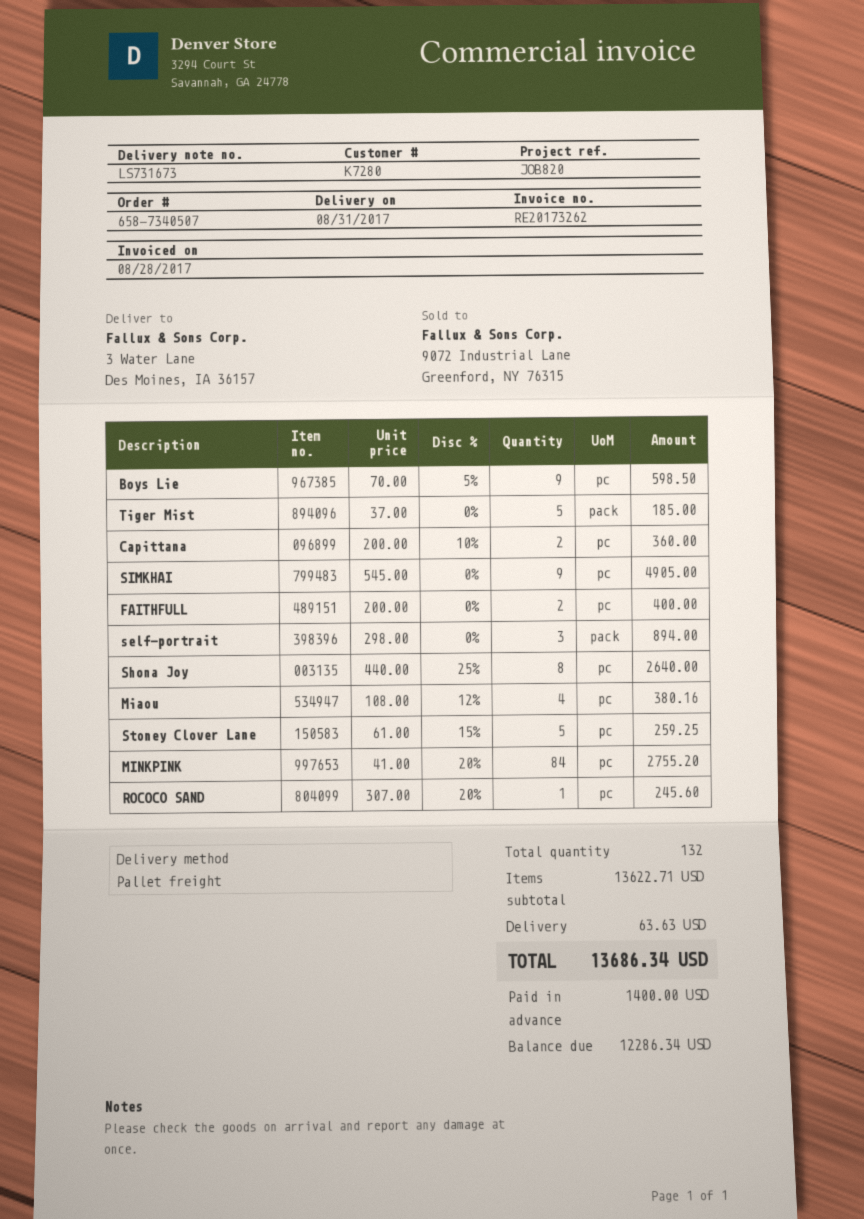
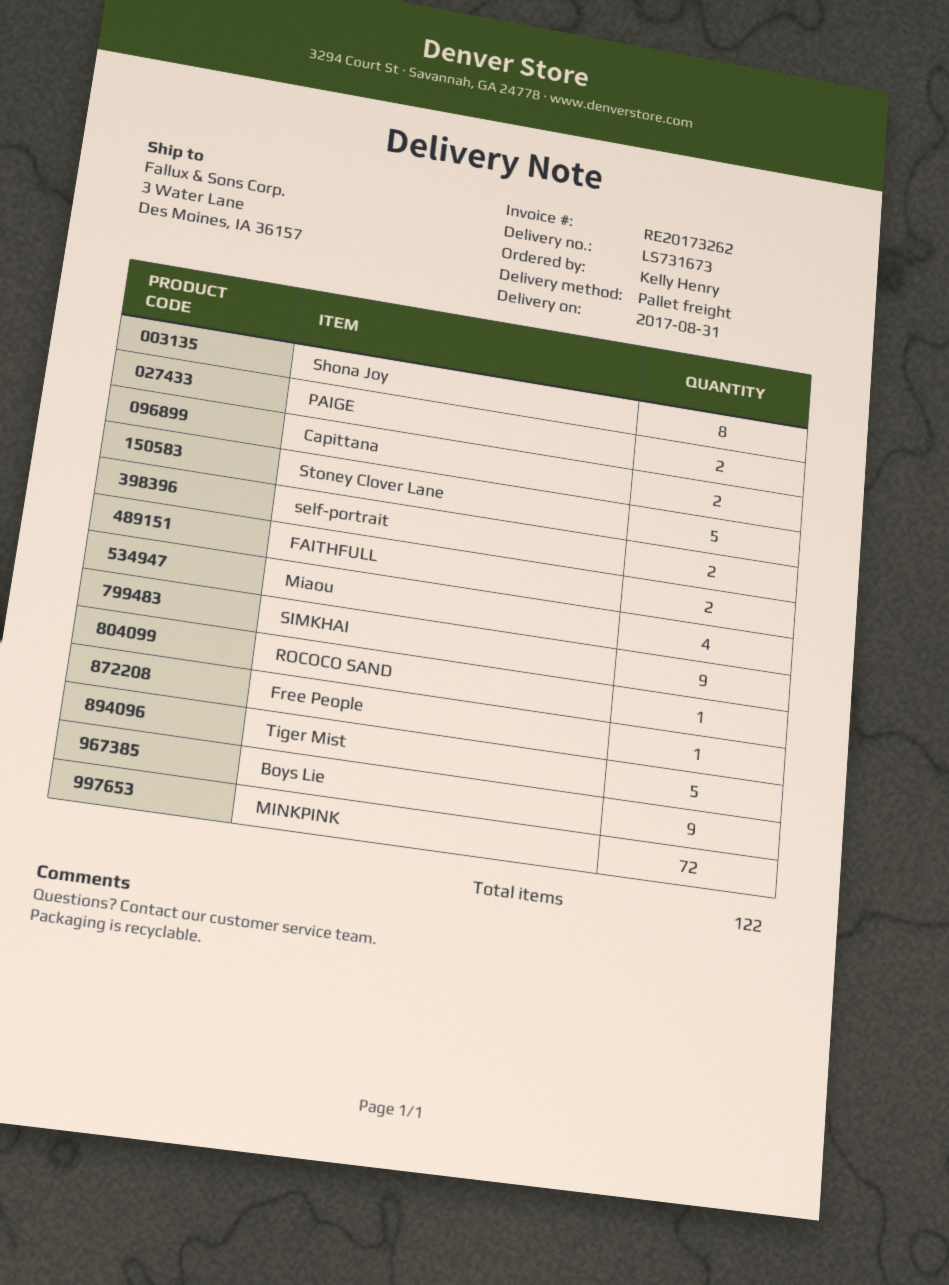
self-portrait: 3 -> 2
MINKPINK: 84 -> 72
PAIGE: none -> 2
Free People: none -> 1
total quantity: 132 -> 122

